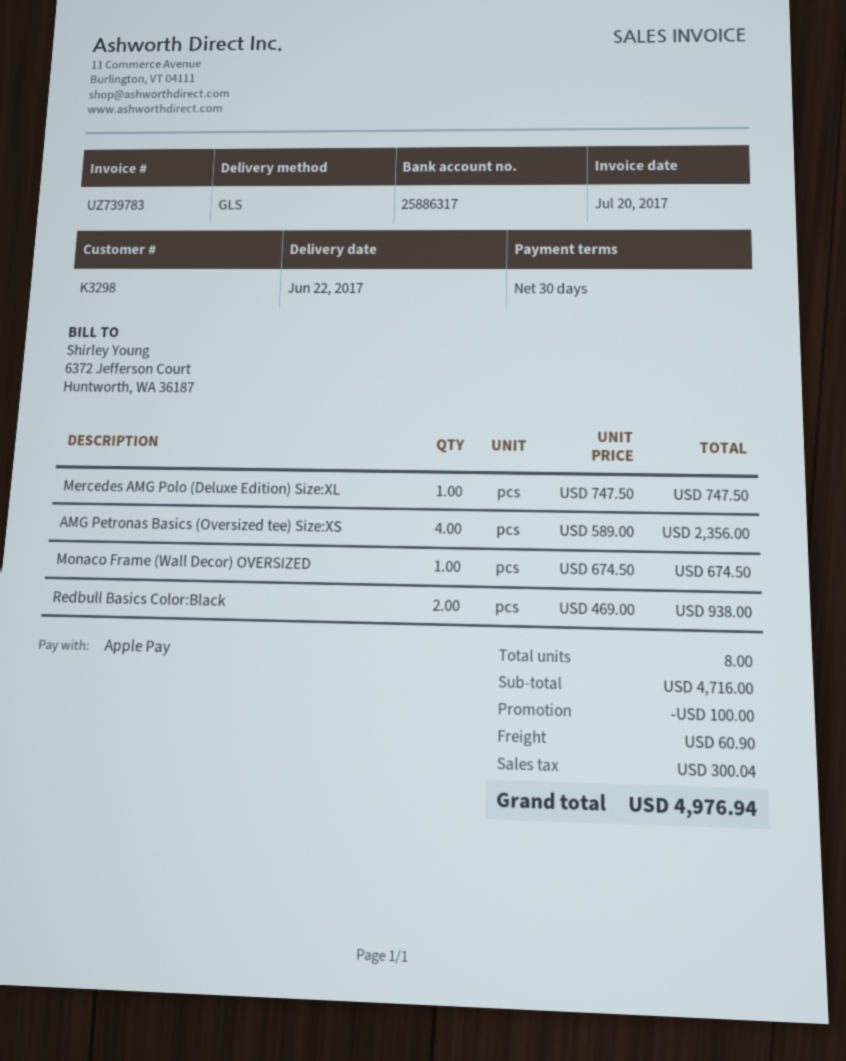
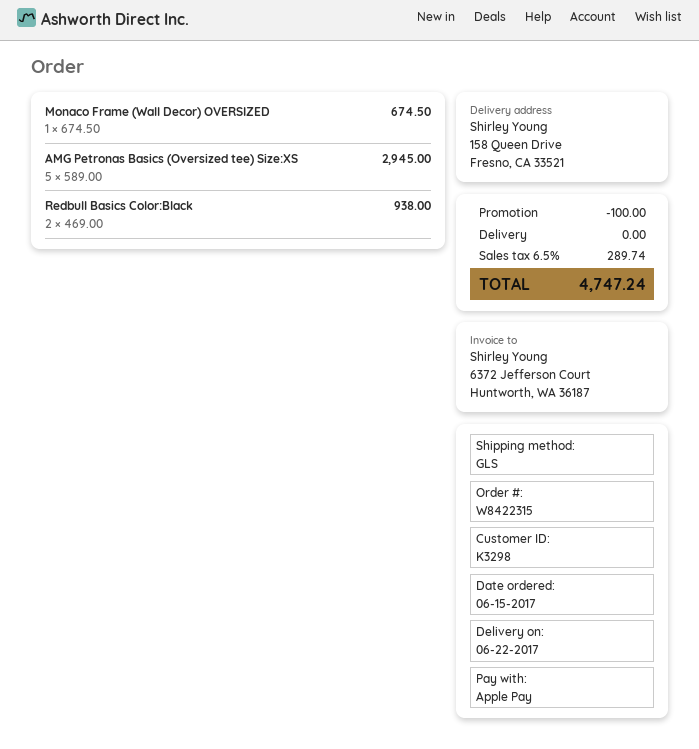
Mercedes AMG Polo (Deluxe Edition) Size:XL: 1 x 747.50 = 747.50 -> none
AMG Petronas Basics (Oversized tee) Size:XS: 4 x 589.00 = 2356.00 -> 5 x 589.00 = 2945.00
shipping: 60.90 -> 0.00
tax: 300.04 -> 289.74
total: 4976.94 -> 4747.24

